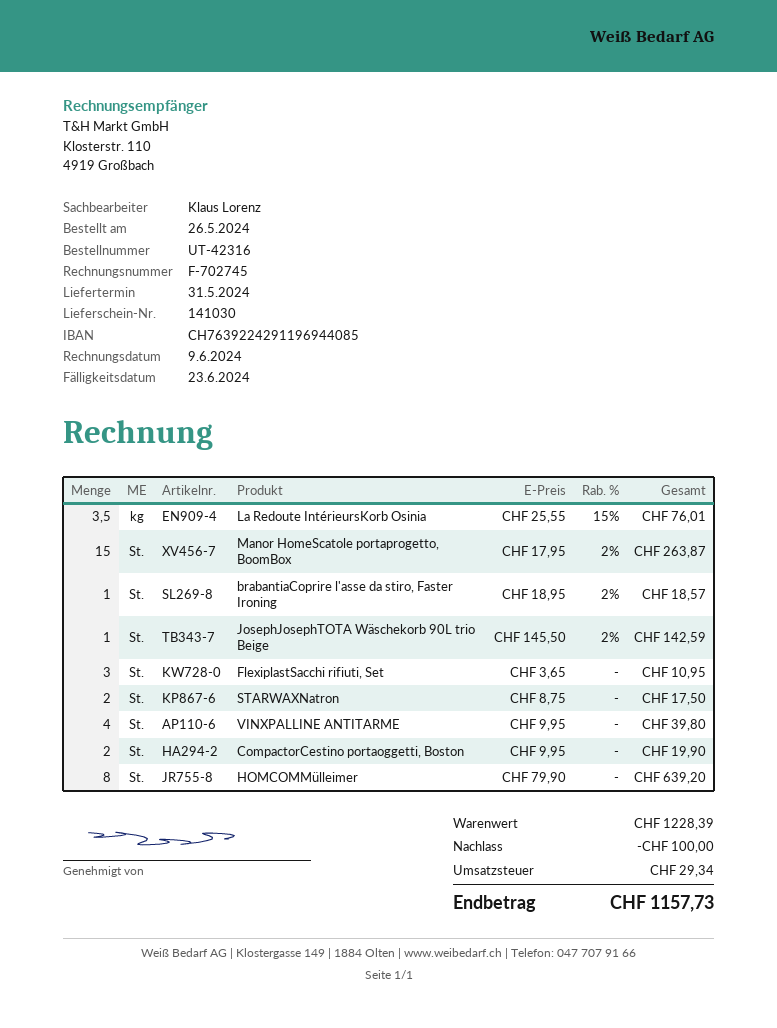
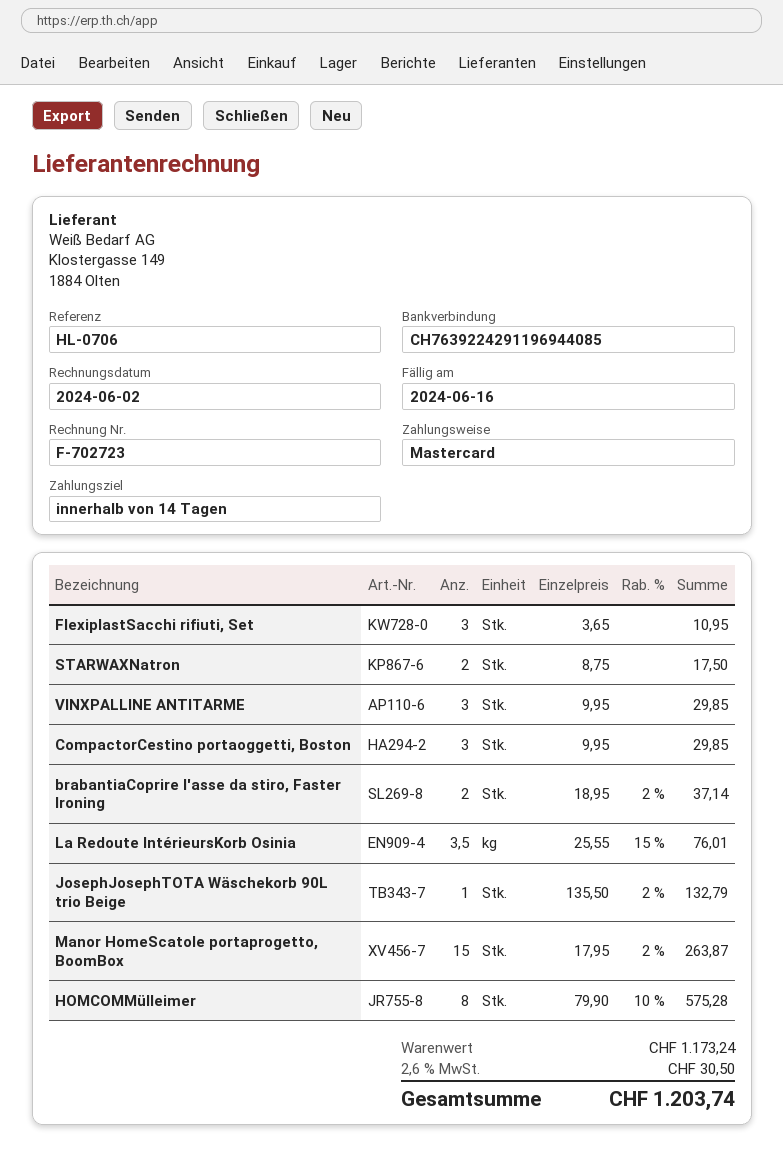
invoice number: F-702745 -> F-702723
invoice date: 2024-06-09 -> 2024-06-02
due date: 2024-06-23 -> 2024-06-16
brabantiaCoprire l'asse da stiro, Faster Ironing: 1 x 18.95 - 2% = 18.57 -> 2 x 18.95 - 2% = 37.14
JosephJosephTOTA Wäschekorb 90L trio Beige: 1 x 145.50 - 2% = 142.59 -> 1 x 135.50 - 2% = 132.79
VINXPALLINE ANTITARME: 4 x 9.95 = 39.80 -> 3 x 9.95 = 29.85
CompactorCestino portaoggetti, Boston: 2 x 9.95 = 19.90 -> 3 x 9.95 = 29.85
HOMCOMMülleimer: 8 x 79.90 = 639.20 -> 8 x 79.90 - 10% = 575.28
subtotal: 1228.39 -> 1173.24
discount: 100.00 -> none
tax: 29.34 -> 30.50
total: 1157.73 -> 1203.74

